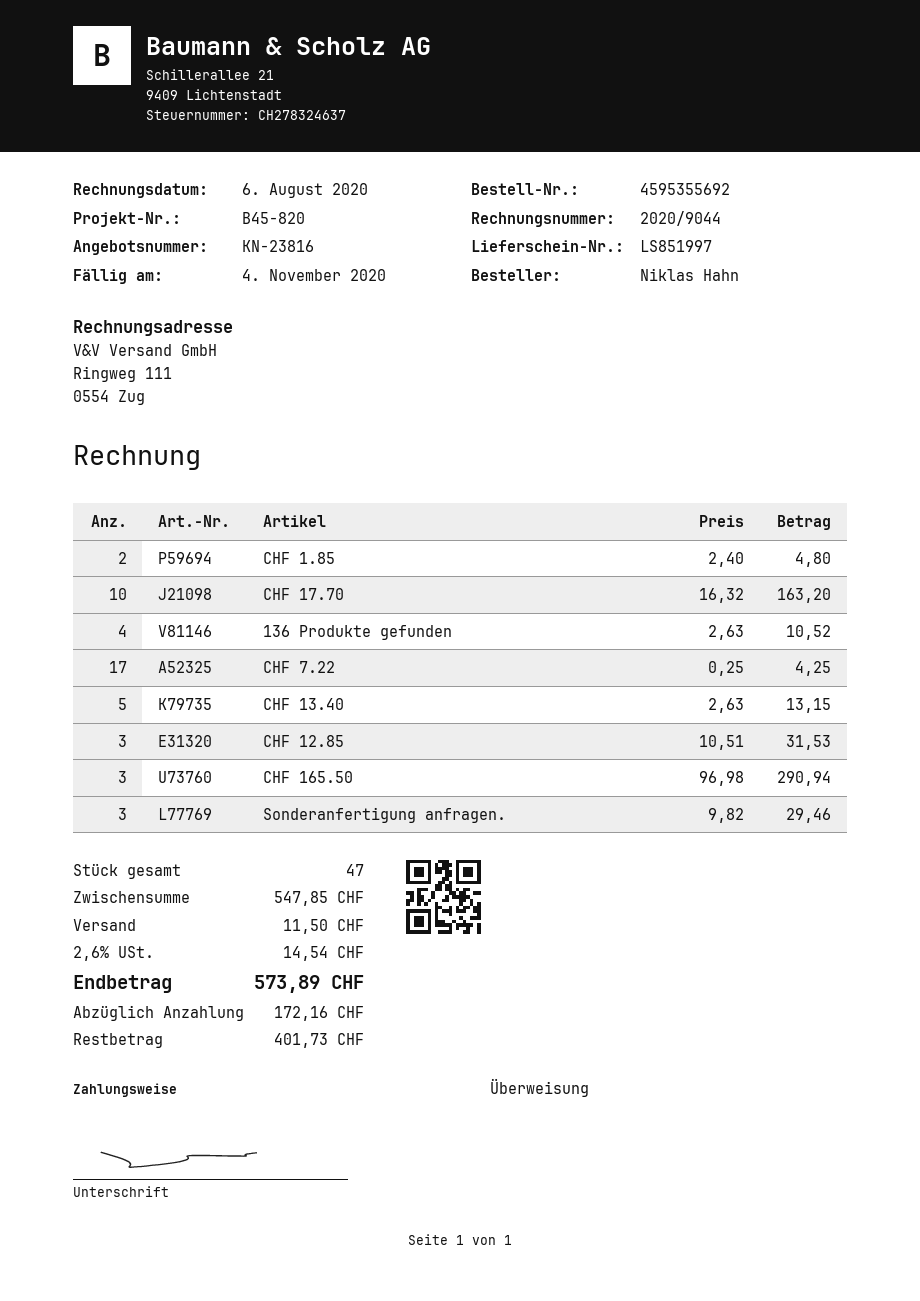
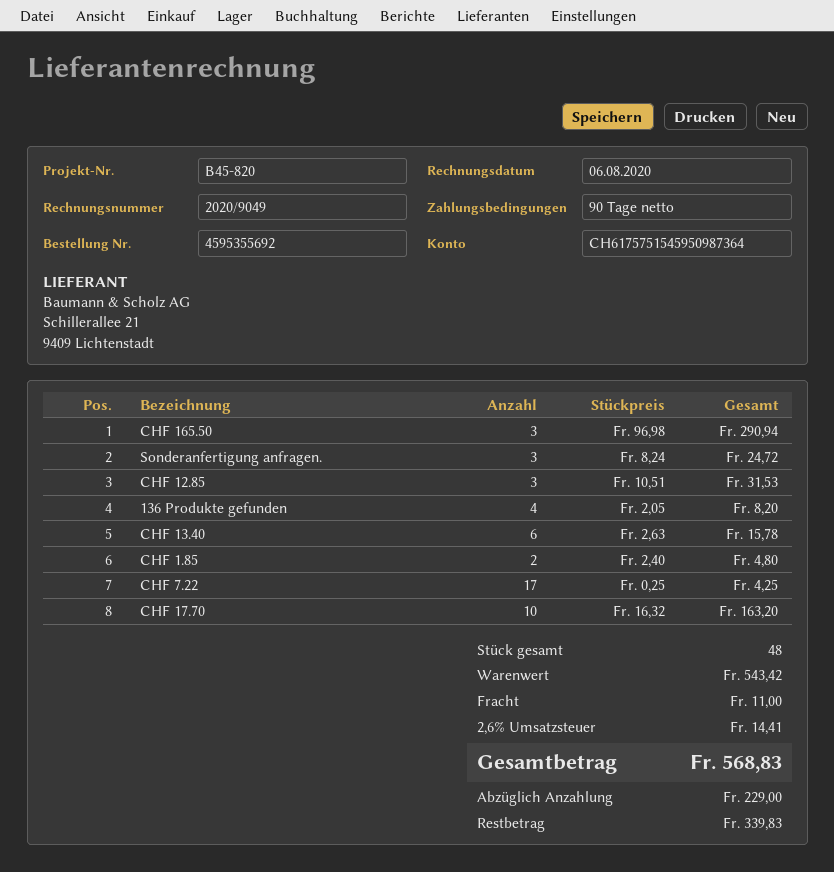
invoice number: 2020/9044 -> 2020/9049
136 Produkte gefunden: 4 x 2.63 = 10.52 -> 4 x 2.05 = 8.20
CHF 13.40: 5 x 2.63 = 13.15 -> 6 x 2.63 = 15.78
Sonderanfertigung anfragen.: 3 x 9.82 = 29.46 -> 3 x 8.24 = 24.72
total quantity: 47 -> 48
subtotal: 547.85 -> 543.42
shipping: 11.50 -> 11.00
tax: 2.6% = 14.54 -> 2.6% = 14.41
total: 573.89 -> 568.83
deposit: 172.16 -> 229.00
balance: 401.73 -> 339.83

